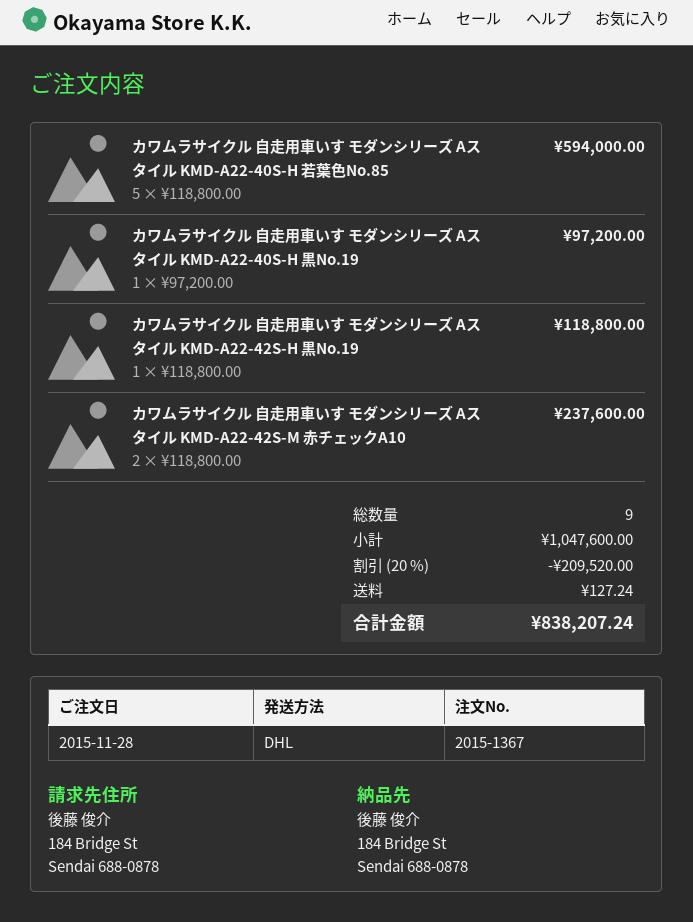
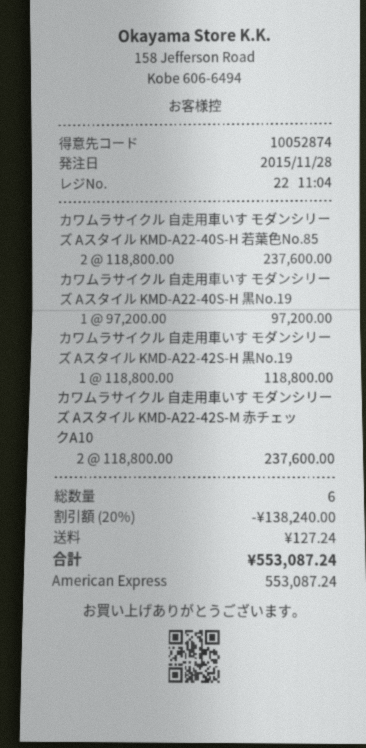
カワムラサイクル 自走用車いす モダンシリーズ Aスタイル KMD-A22-40S-H 若葉色No.85: 5 x 118800.00 = 594000.00 -> 2 x 118800.00 = 237600.00
total quantity: 9 -> 6
discount: 20% = 209520.00 -> 20% = 138240.00
total: 838207.24 -> 553087.24

